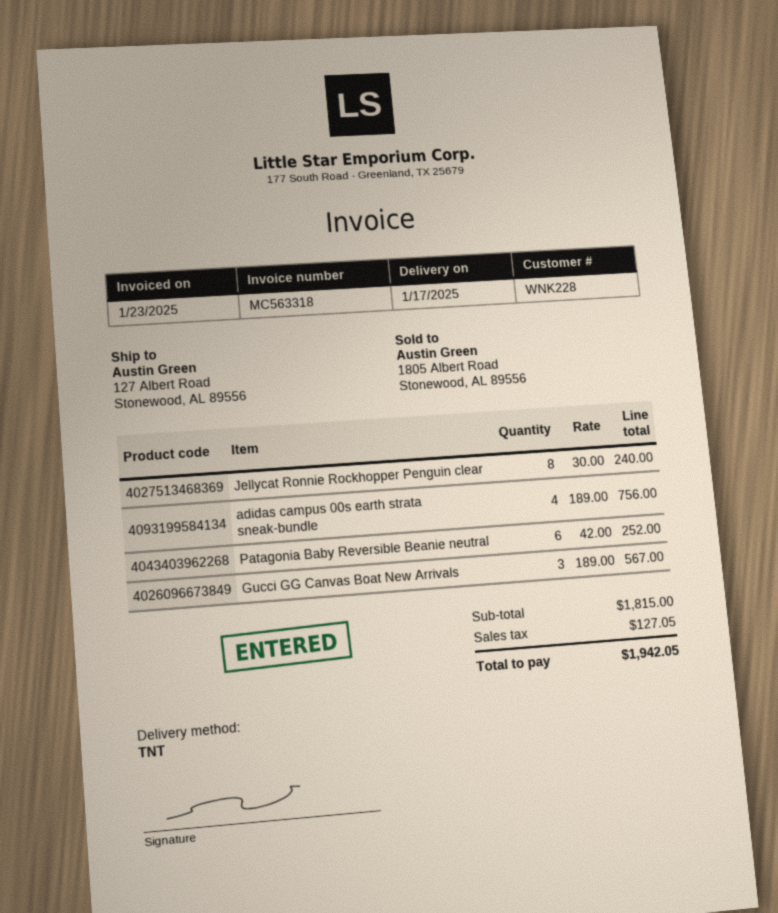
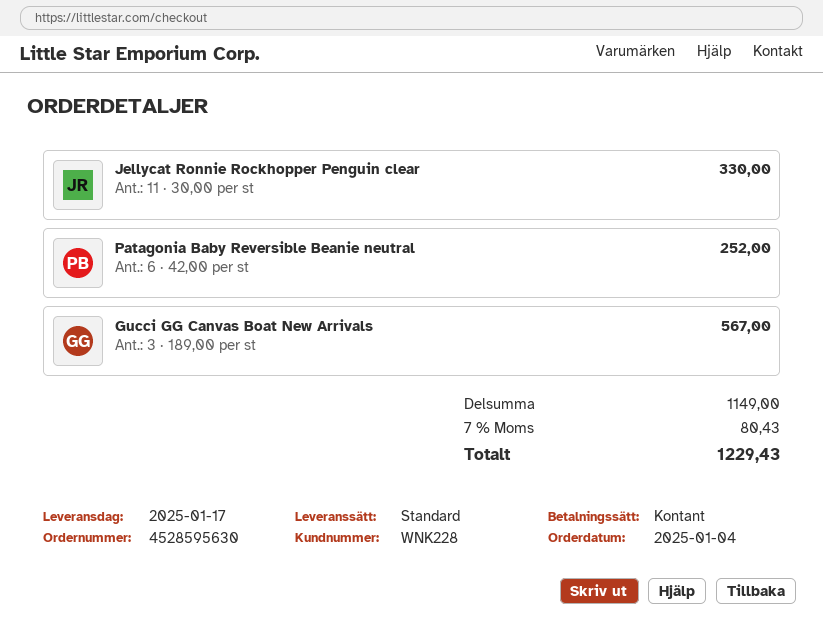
shipping method: TNT -> standard
Jellycat Ronnie Rockhopper Penguin clear: 8 x 30.00 = 240.00 -> 11 x 30.00 = 330.00
adidas campus 00s earth strata sneak-bundle: 4 x 189.00 = 756.00 -> none
subtotal: 1815.00 -> 1149.00
tax: 127.05 -> 80.43
total: 1942.05 -> 1229.43

